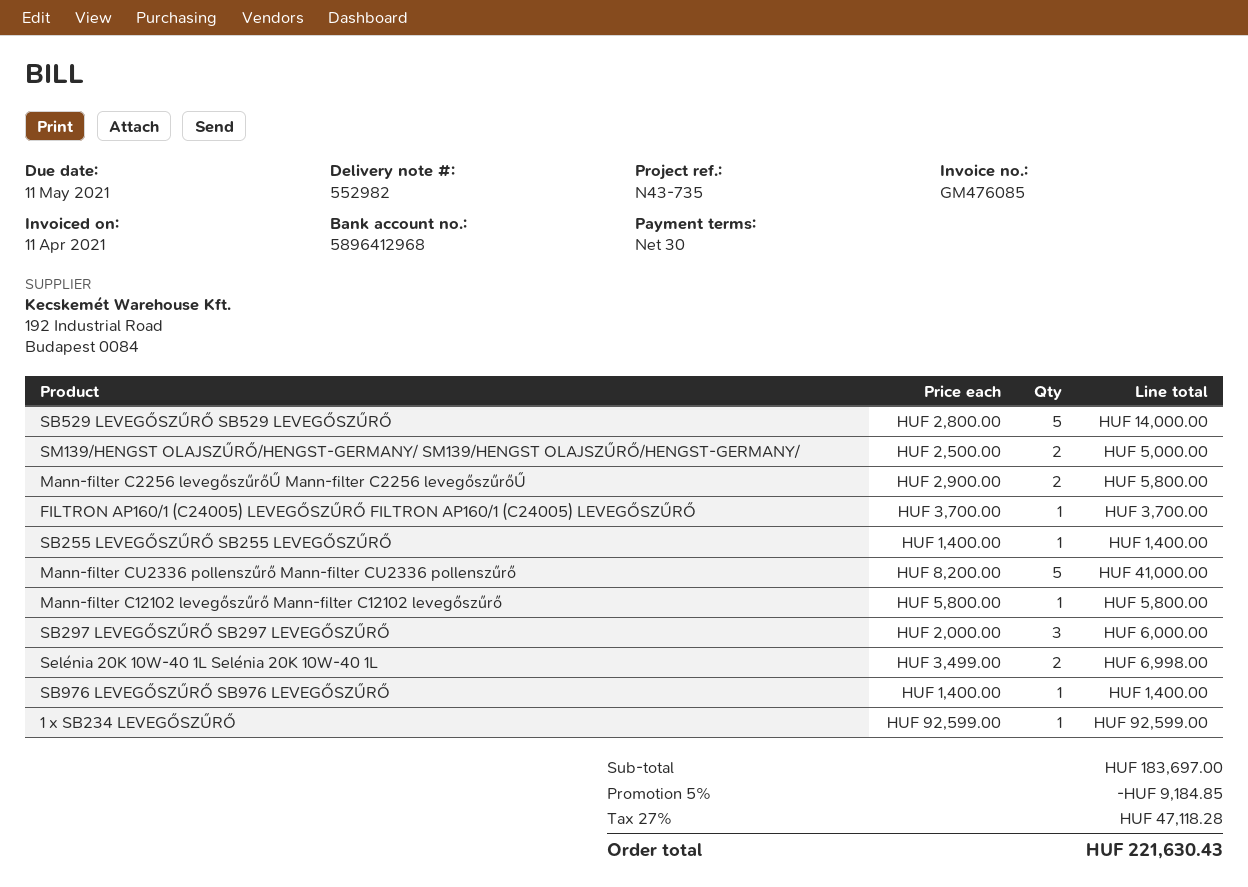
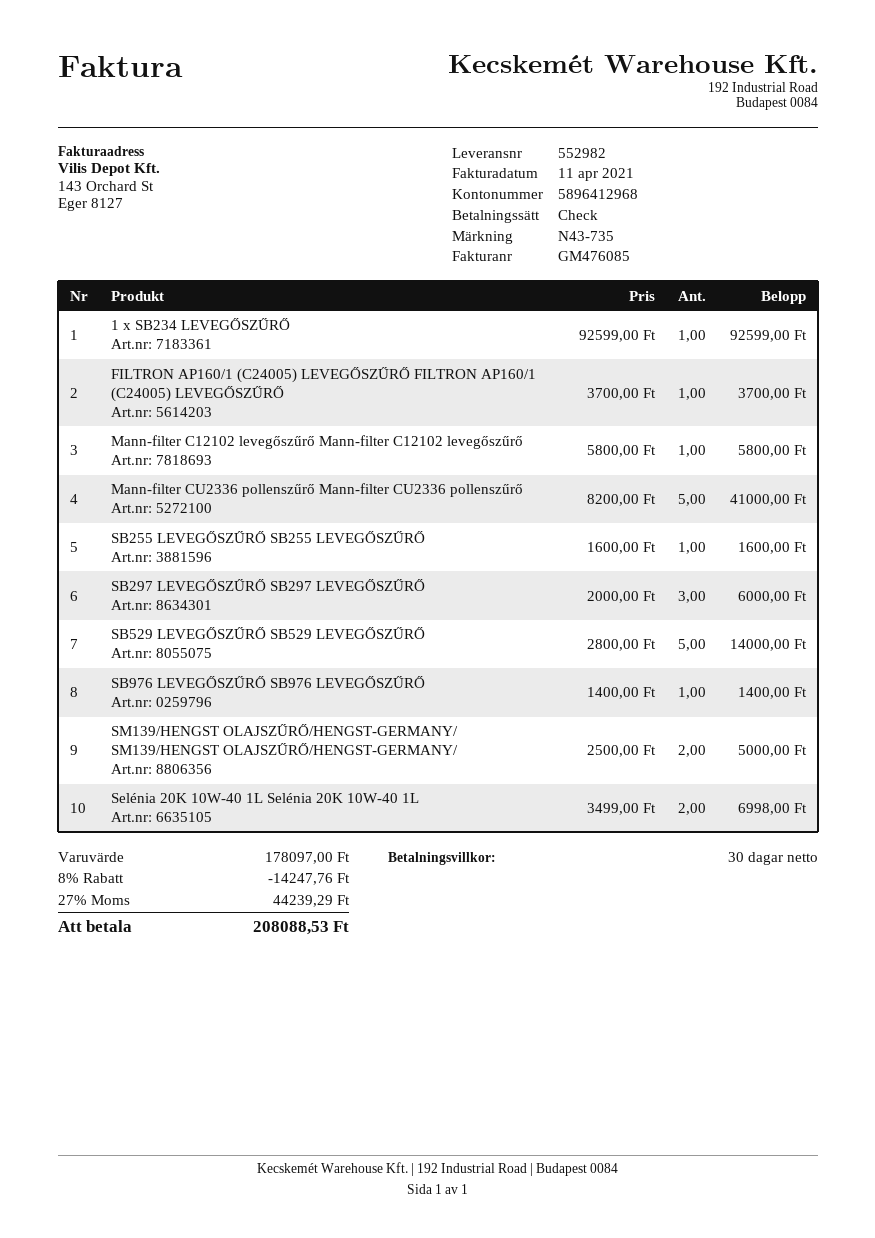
Mann-filter C2256 levegőszűrőŰ Mann-filter C2256 levegőszűrőŰ: 2 x 2900.00 = 5800.00 -> none
SB255 LEVEGŐSZŰRŐ SB255 LEVEGŐSZŰRŐ: 1 x 1400.00 = 1400.00 -> 1 x 1600.00 = 1600.00
subtotal: 183697.00 -> 178097.00
discount: 5% = 9184.85 -> 8% = 14247.76
tax: 27% = 47118.28 -> 27% = 44239.29
total: 221630.43 -> 208088.53

